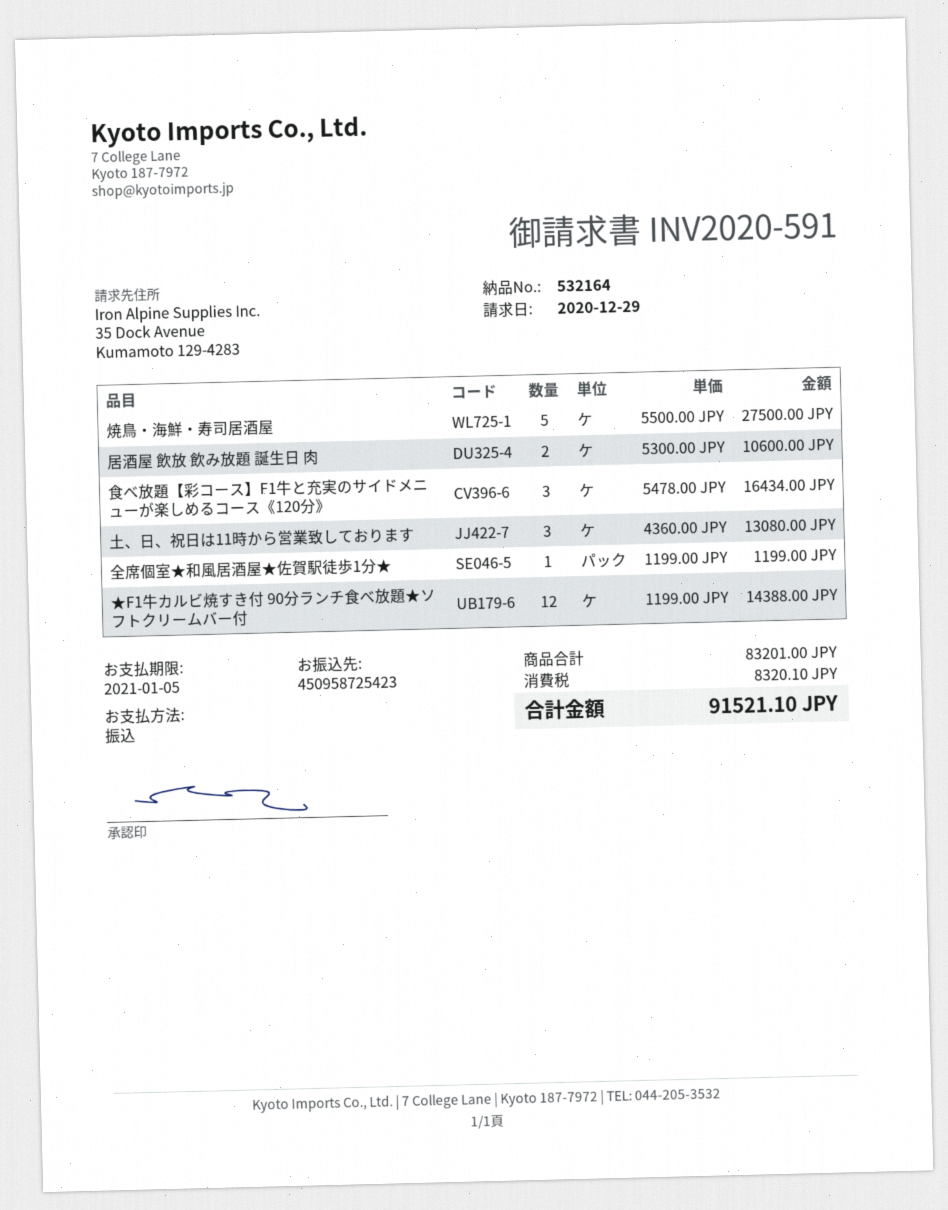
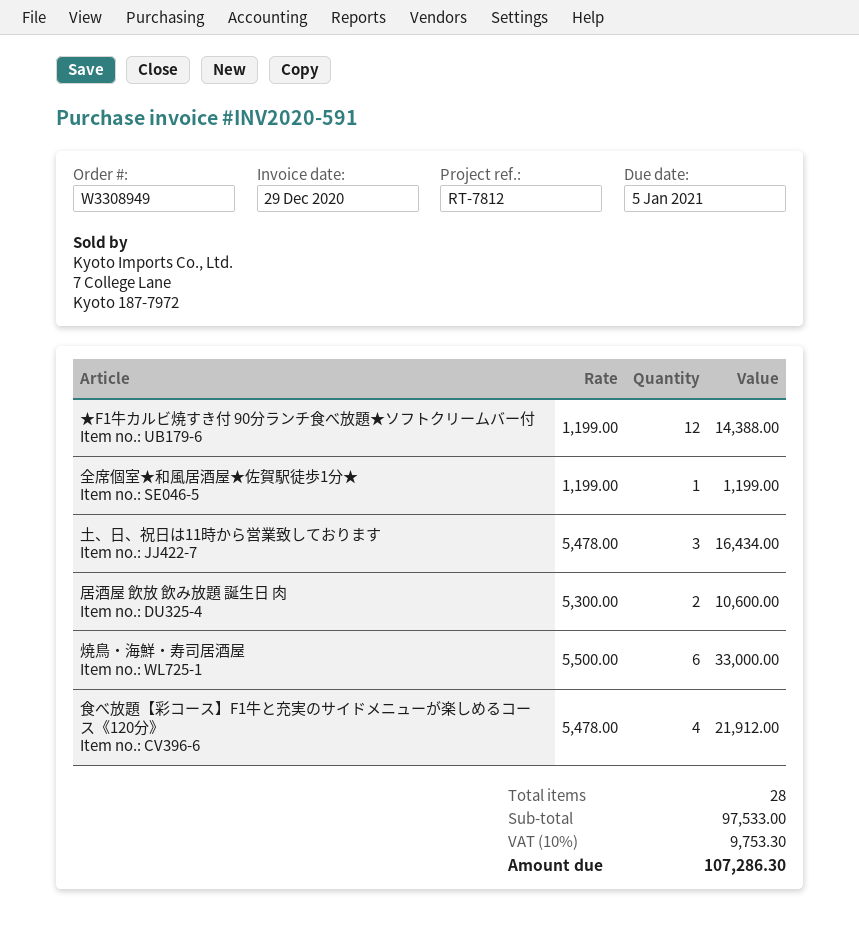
焼鳥・海鮮・寿司居酒屋: 5 x 5500.00 = 27500.00 -> 6 x 5500.00 = 33000.00
食べ放題【彩コース】F1牛と充実のサイドメニューが楽しめるコース《120分》: 3 x 5478.00 = 16434.00 -> 4 x 5478.00 = 21912.00
土、日、祝日は11時から営業致しております: 3 x 4360.00 = 13080.00 -> 3 x 5478.00 = 16434.00
subtotal: 83201.00 -> 97533.00
tax: 8320.10 -> 9753.30
total: 91521.10 -> 107286.30

